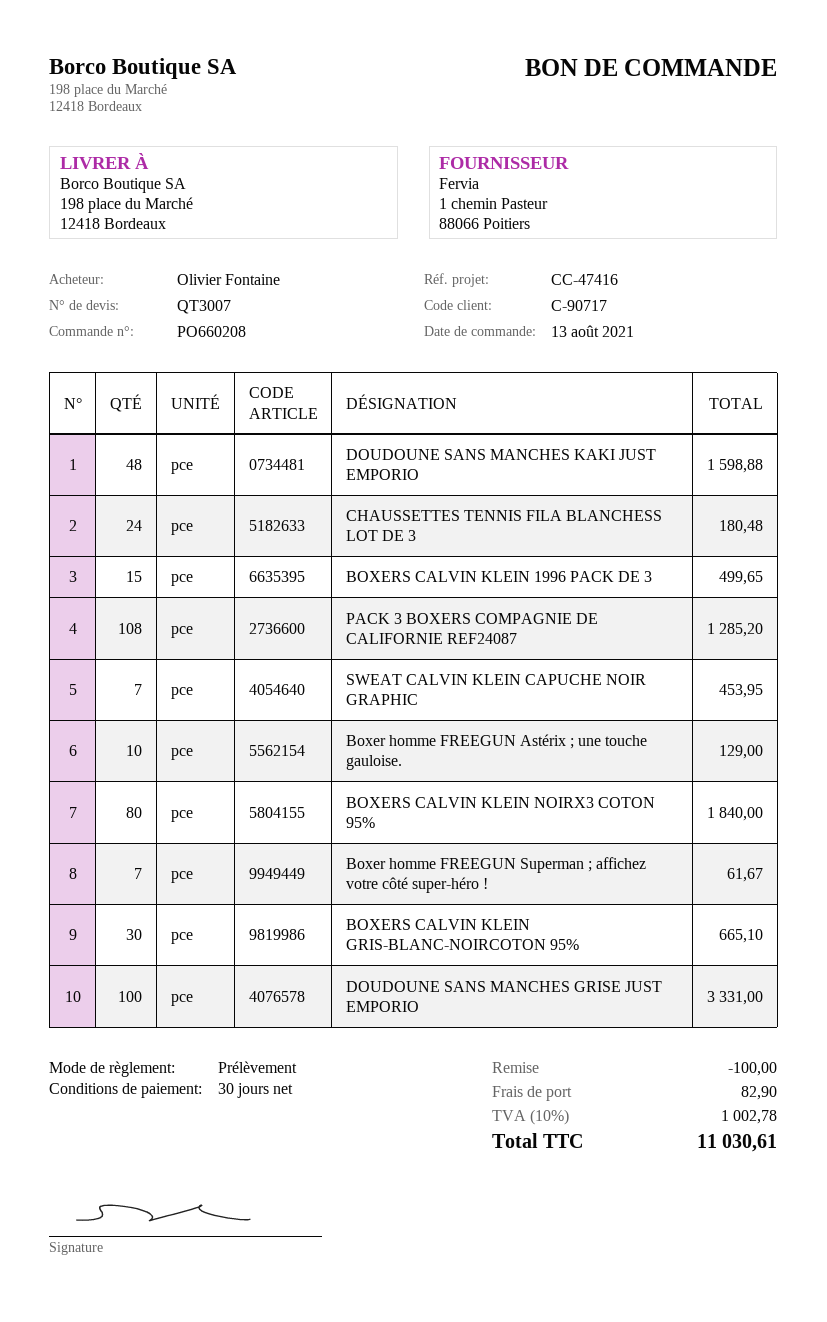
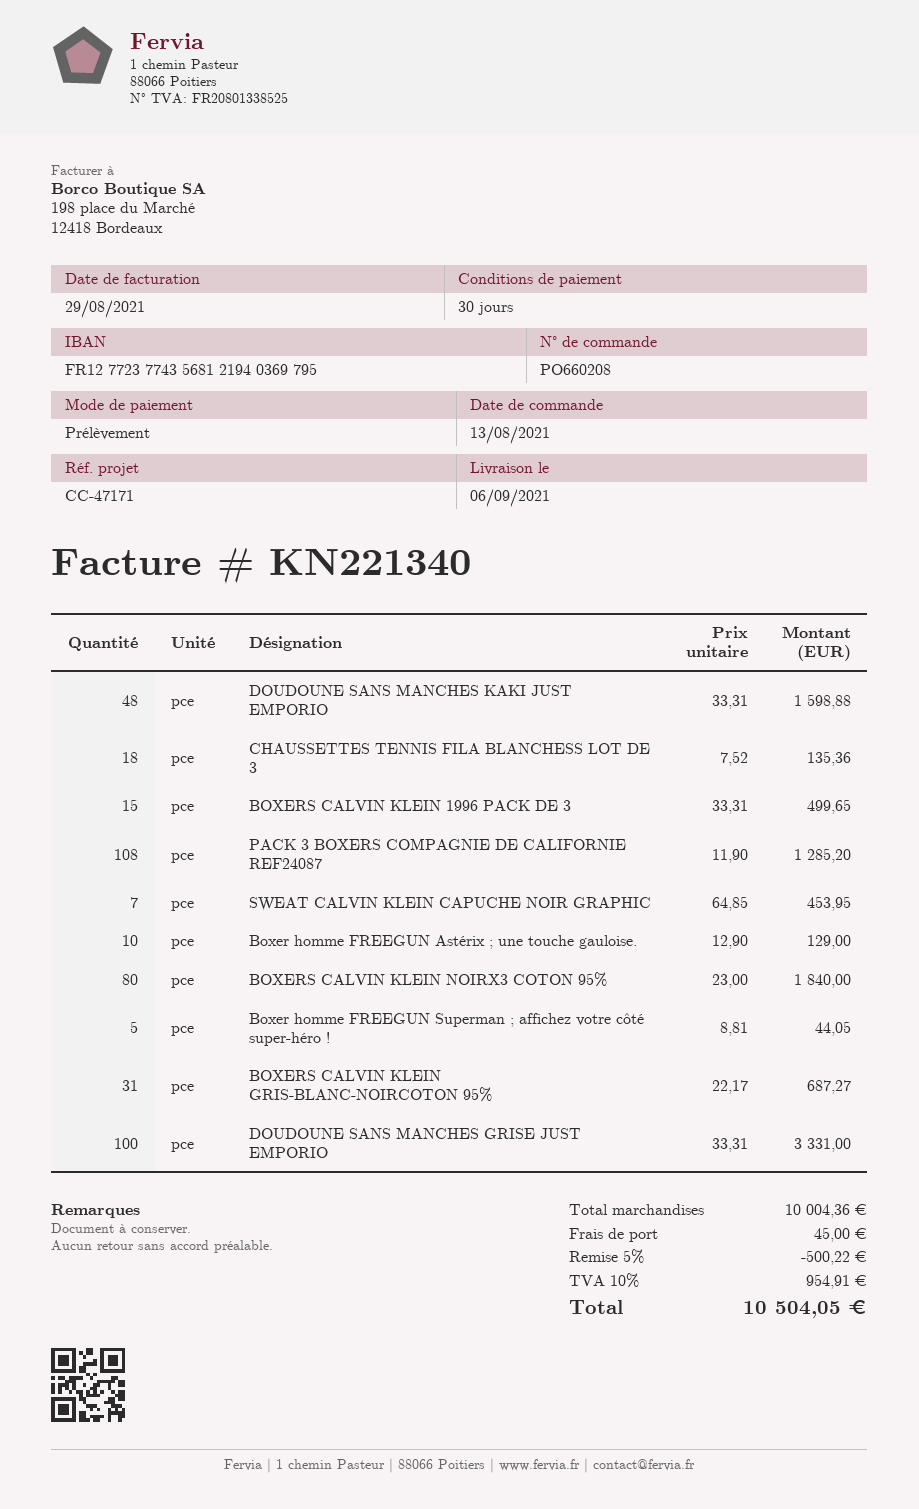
reference: CC-47416 -> CC-47171
CHAUSSETTES TENNIS FILA BLANCHESS LOT DE 3: 24 for 180.48 -> 18 for 135.36
Boxer homme FREEGUN Superman ; affichez votre côté super-héro !: 7 for 61.67 -> 5 for 44.05
BOXERS CALVIN KLEIN GRIS-BLANC-NOIRCOTON 95%: 30 for 665.10 -> 31 for 687.27
discount: 100.00 -> 500.22
shipping: 82.90 -> 45.00
tax: 10% = 1002.78 -> 10% = 954.91
total: 11030.61 -> 10504.05

